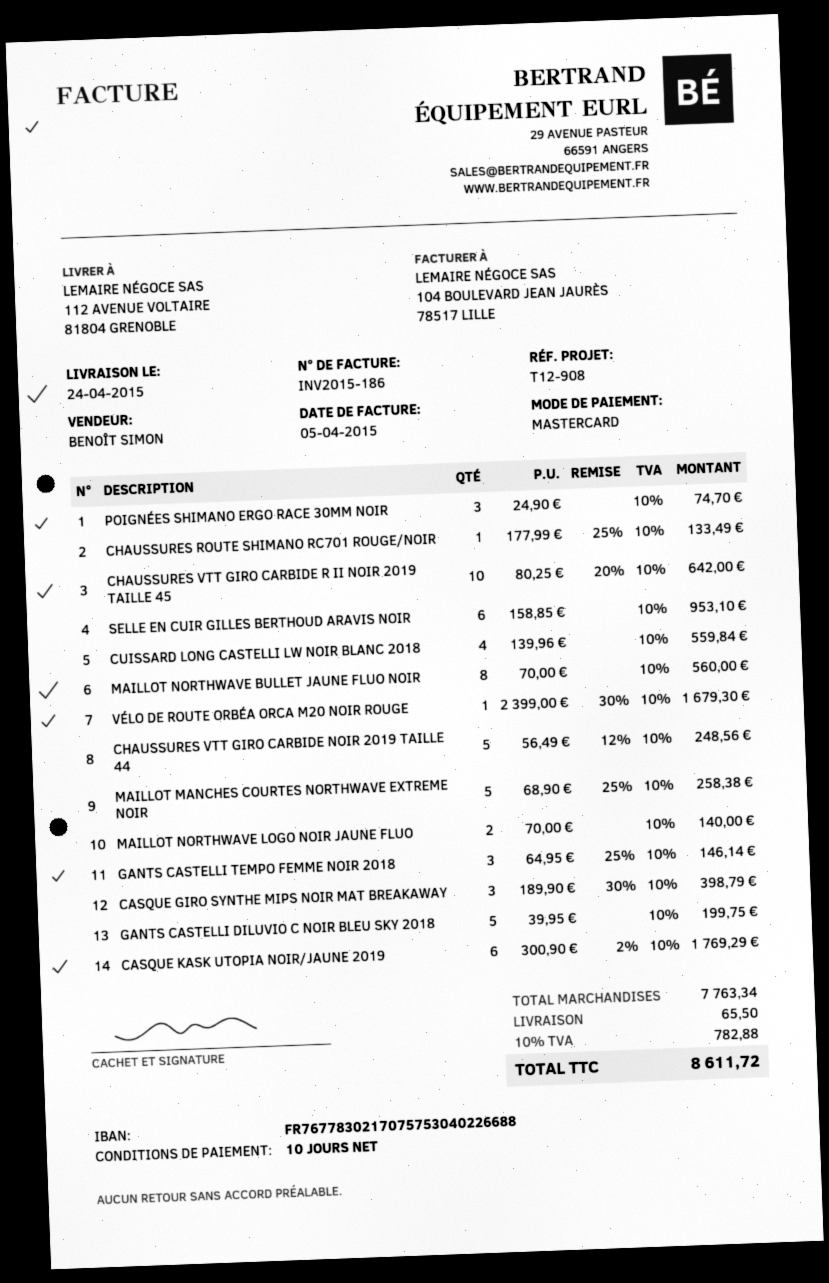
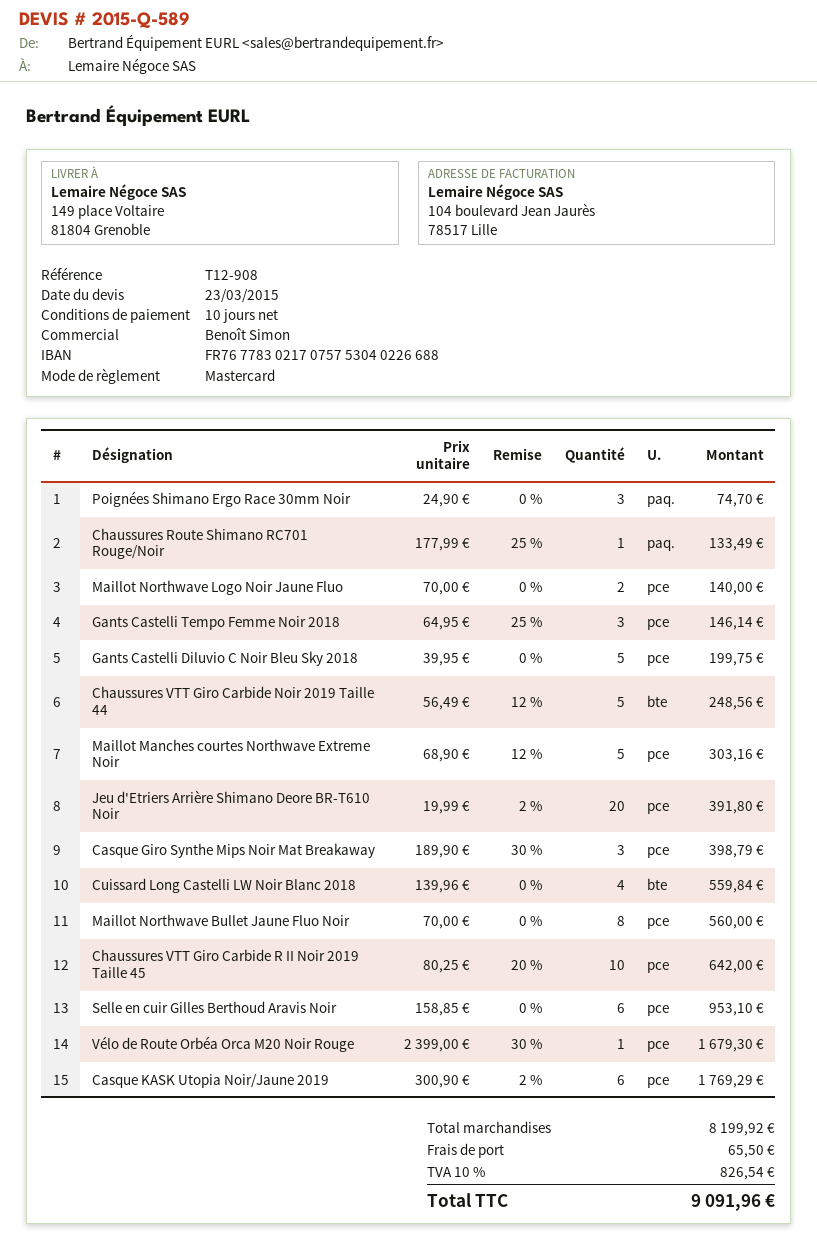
ship to: 112 AVENUE VOLTAIRE, 81804 GRENOBLE -> 149 place Voltaire, 81804 Grenoble
MAILLOT MANCHES COURTES NORTHWAVE EXTREME NOIR: 5 x 68.90 - 25% = 258.38 -> 5 x 68.90 - 12% = 303.16
Jeu d'Etriers Arrière Shimano Deore BR-T610 Noir: none -> 20 x 19.99 - 2% = 391.80
subtotal: 7763.34 -> 8199.92
tax: 10% = 782.88 -> 10% = 826.54
total: 8611.72 -> 9091.96

